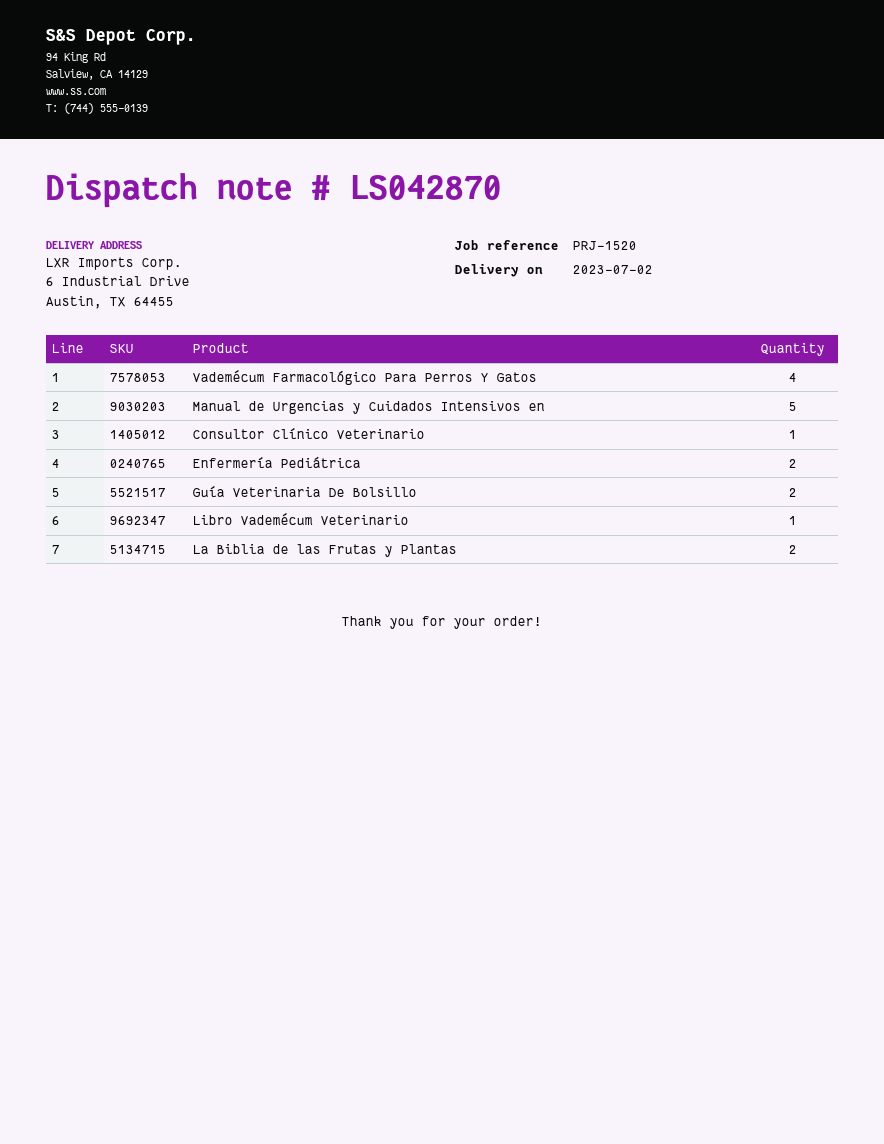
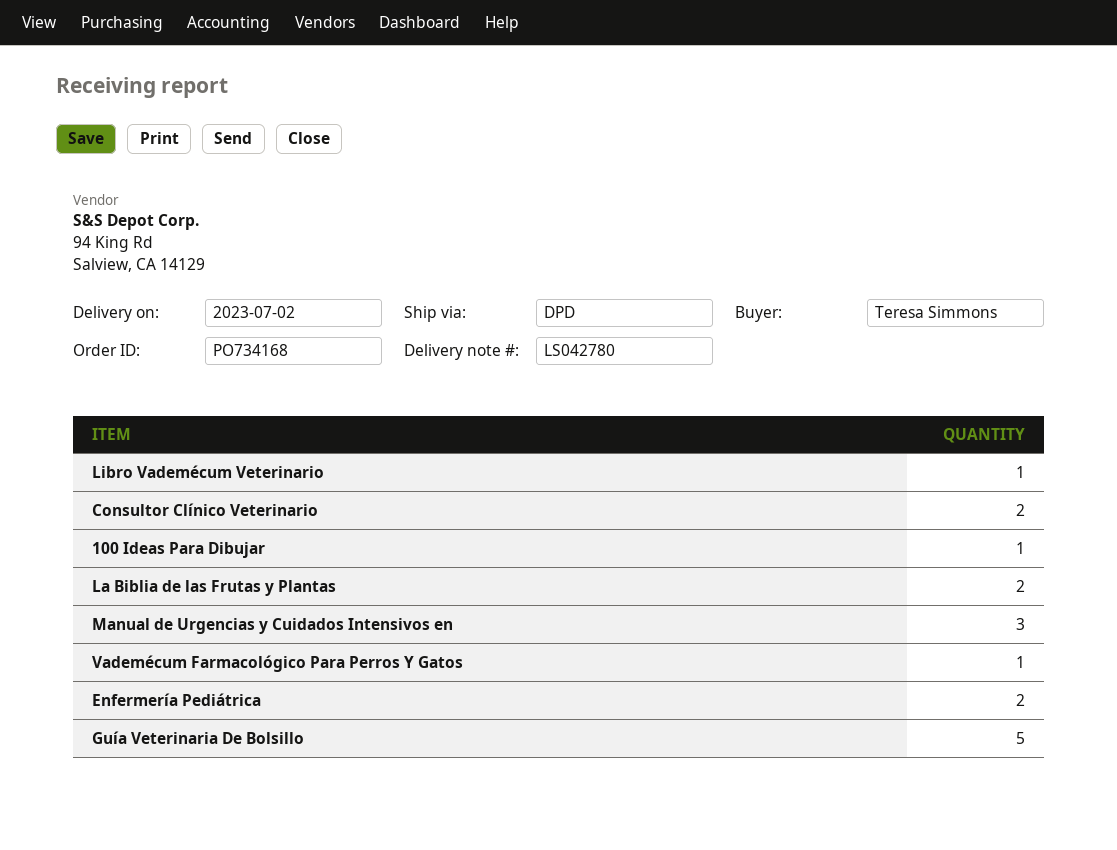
delivery note number: LS042870 -> LS042780
Vademécum Farmacológico Para Perros Y Gatos: 4 -> 1
Manual de Urgencias y Cuidados Intensivos en: 5 -> 3
Consultor Clínico Veterinario: 1 -> 2
Guía Veterinaria De Bolsillo: 2 -> 5
100 Ideas Para Dibujar: none -> 1

